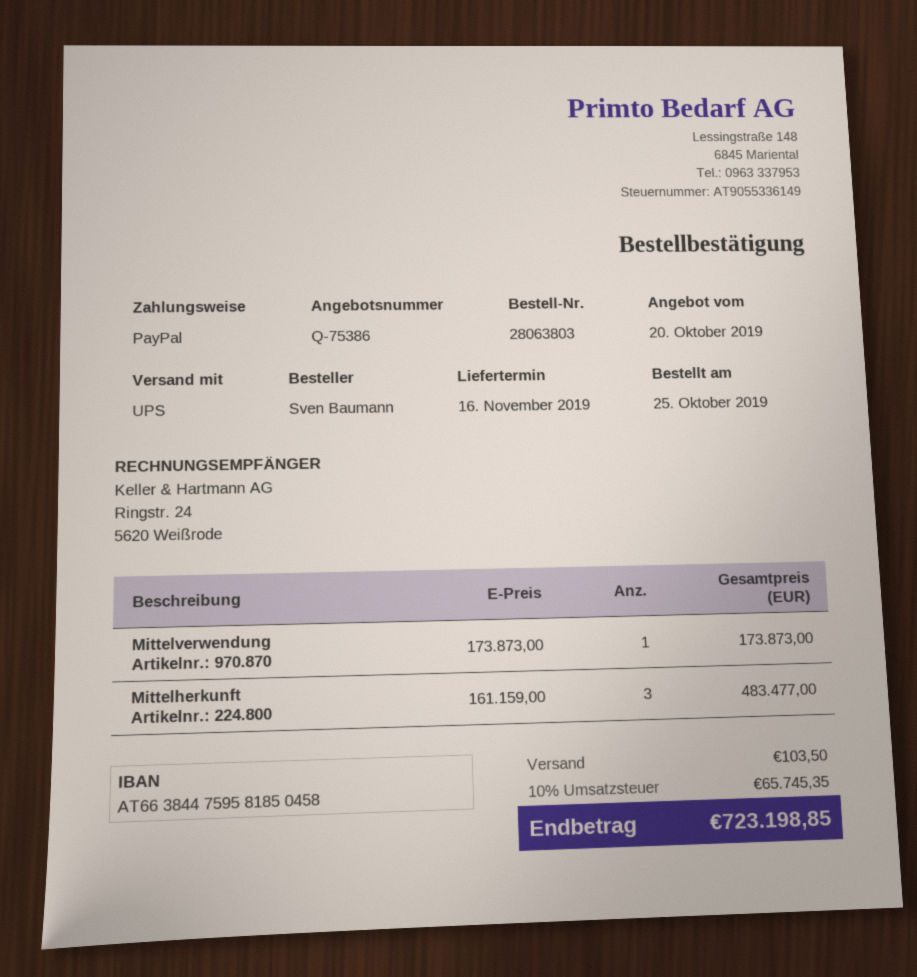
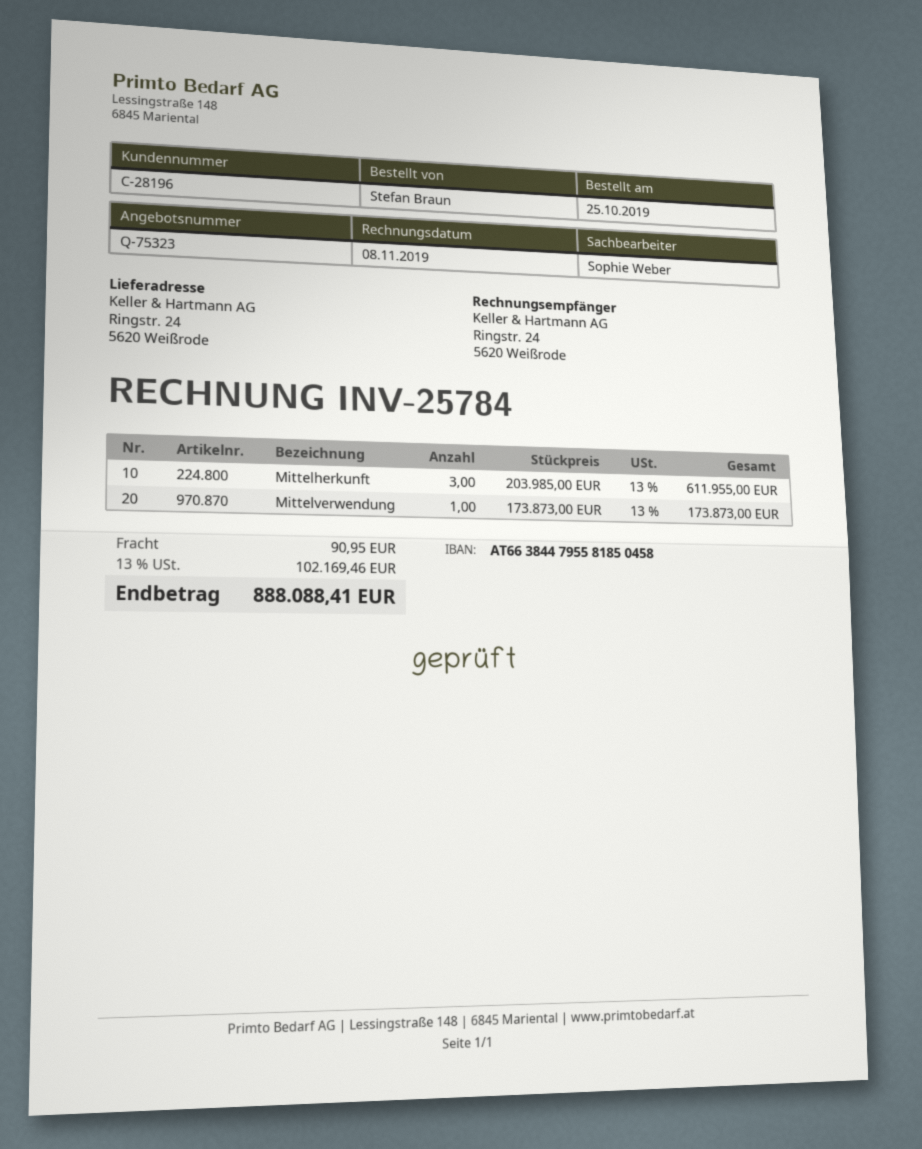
quote number: Q-75386 -> Q-75323
ordered by: Sven Baumann -> Stefan Braun
bank account: AT663844759581850458 -> AT663844795581850458
Mittelherkunft: 3 x 161159.00 = 483477.00 -> 3 x 203985.00 = 611955.00
shipping: 103.50 -> 90.95
tax: 10% = 65745.35 -> 13% = 102169.46
total: 723198.85 -> 888088.41

